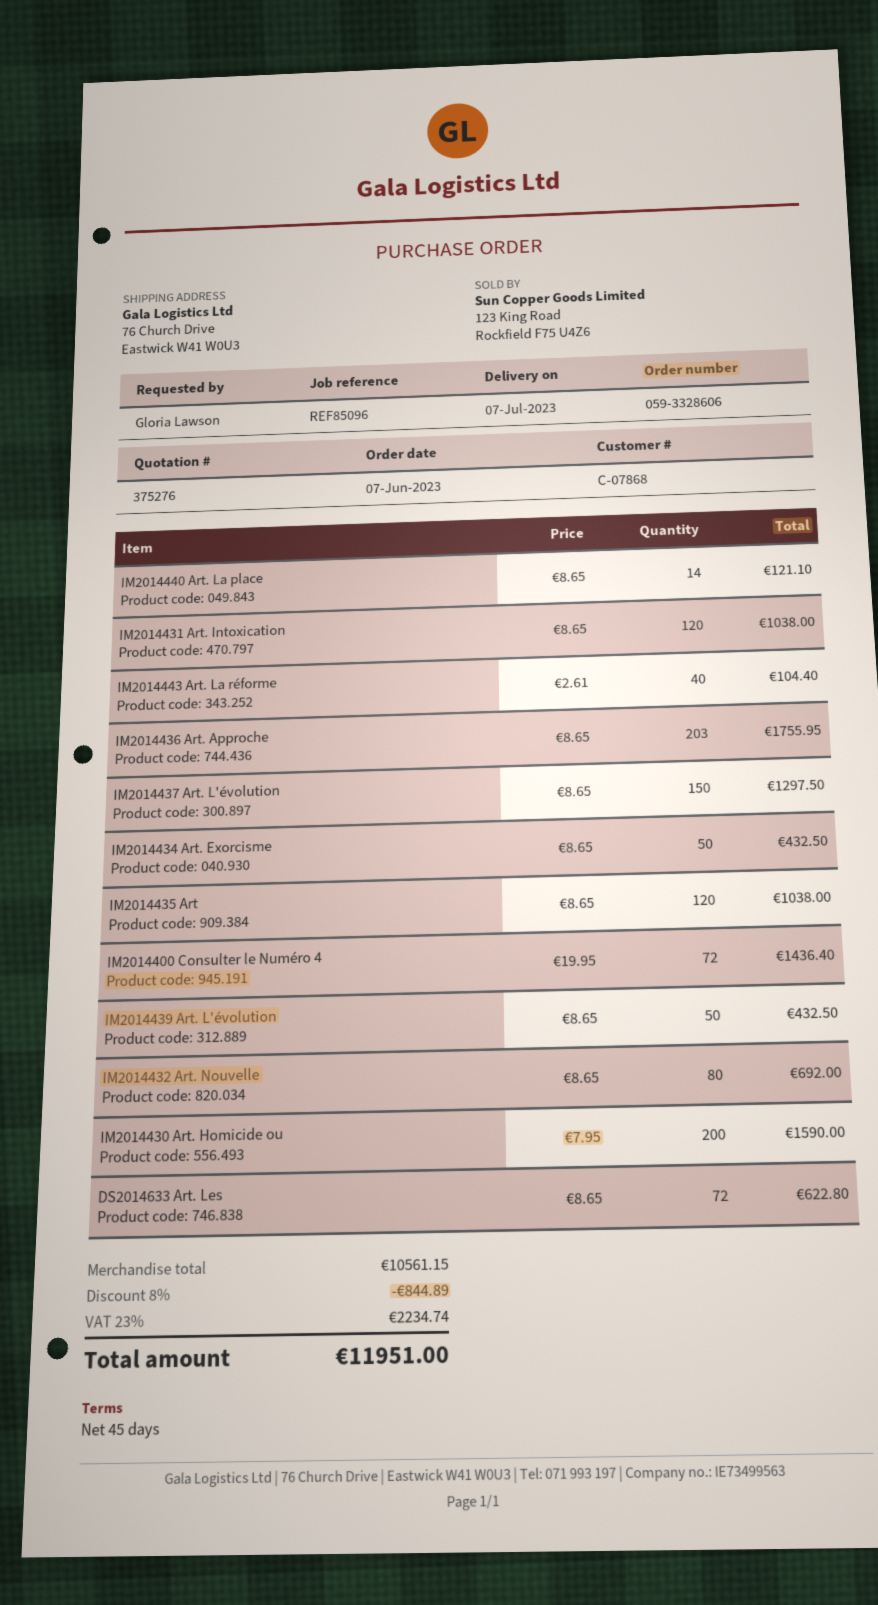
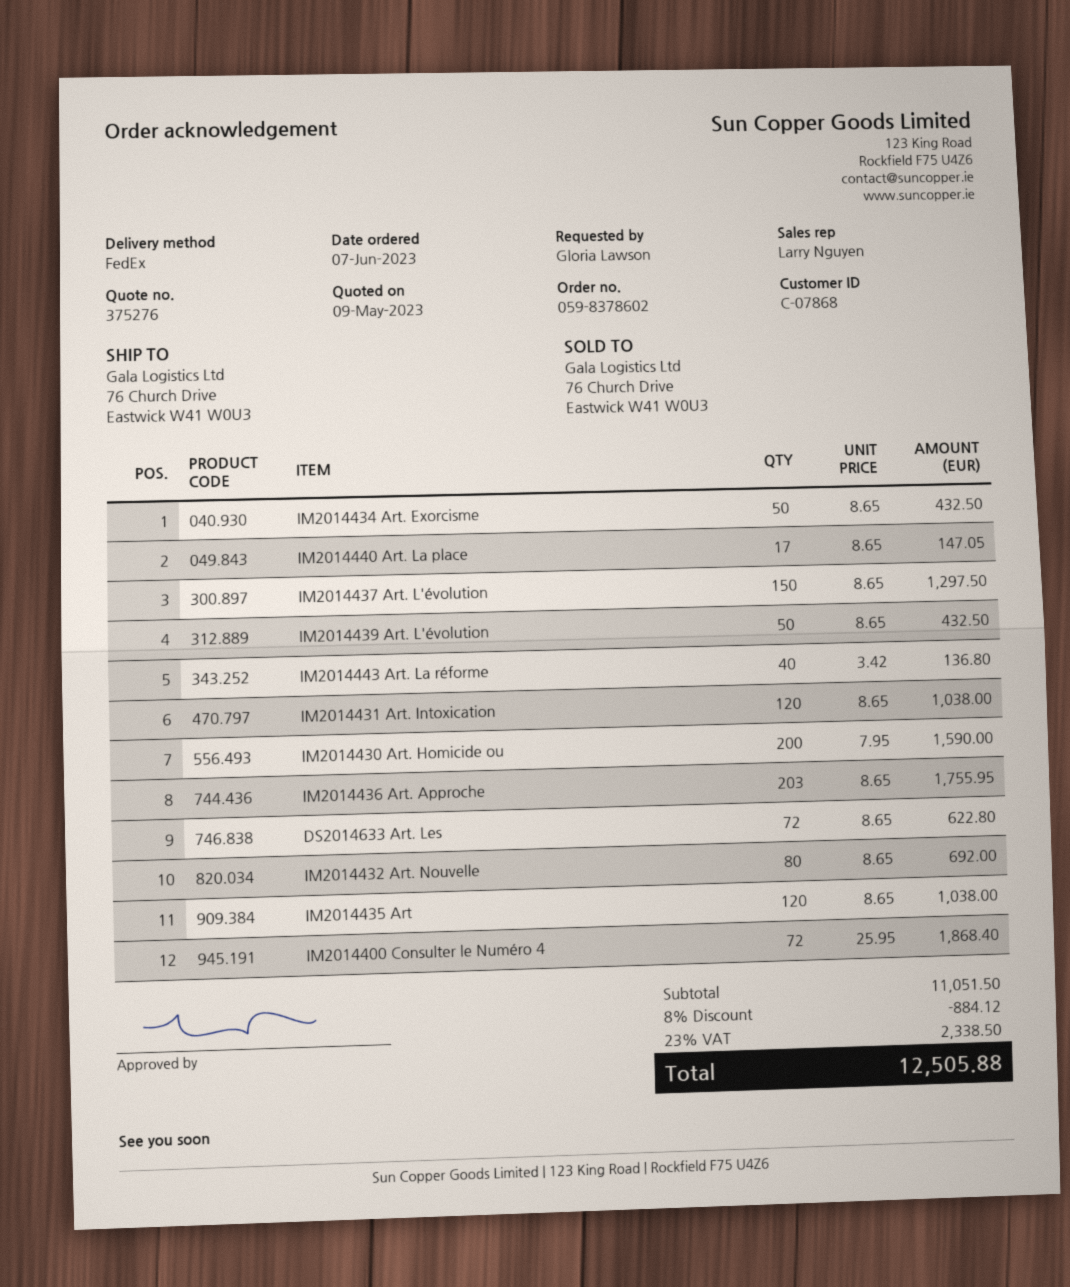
order number: 059-3328606 -> 059-8378602
IM2014440 Art. La place: 14 x 8.65 = 121.10 -> 17 x 8.65 = 147.05
IM2014443 Art. La réforme: 40 x 2.61 = 104.40 -> 40 x 3.42 = 136.80
IM2014400 Consulter le Numéro 4: 72 x 19.95 = 1436.40 -> 72 x 25.95 = 1868.40
subtotal: 10561.15 -> 11051.50
discount: 8% = 844.89 -> 8% = 884.12
tax: 23% = 2234.74 -> 23% = 2338.50
total: 11951.00 -> 12505.88

